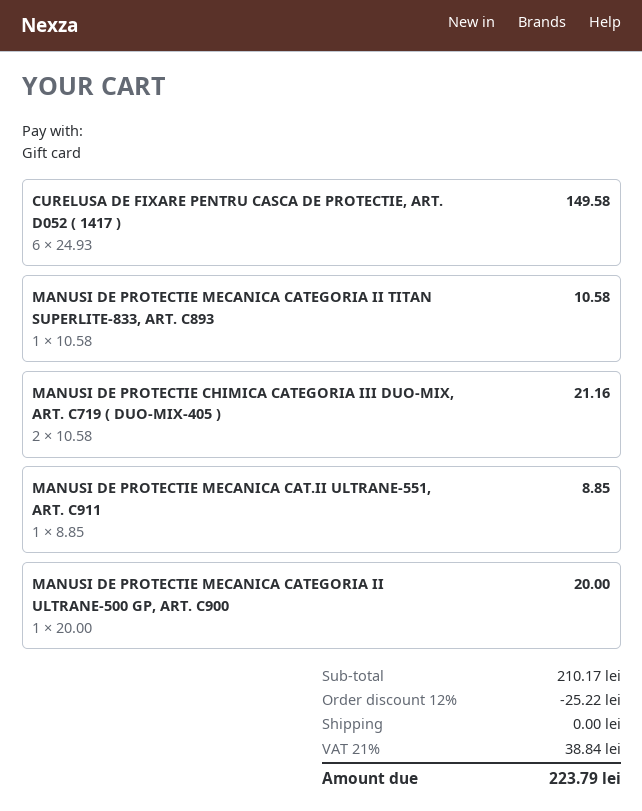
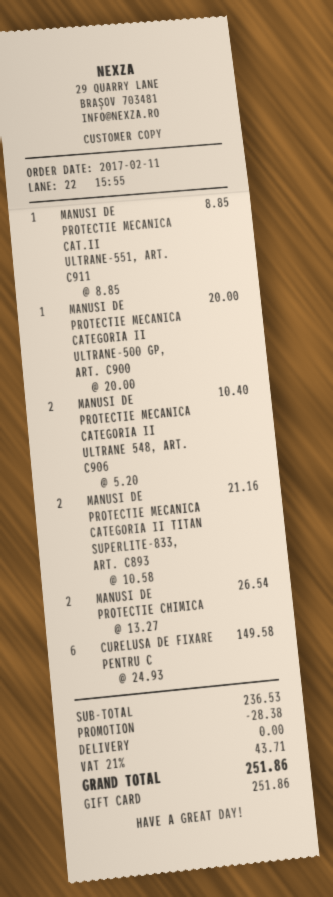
MANUSI DE PROTECTIE MECANICA CATEGORIA II TITAN SUPERLITE-833, ART. C893: 1 x 10.58 = 10.58 -> 2 x 10.58 = 21.16
MANUSI DE PROTECTIE CHIMICA CATEGORIA III DUO-MIX, ART. C719 ( DUO-MIX-405 ): 2 x 10.58 = 21.16 -> 2 x 13.27 = 26.54
MANUSI DE PROTECTIE MECANICA CATEGORIA II ULTRANE 548, ART. C906: none -> 2 x 5.20 = 10.40
subtotal: 210.17 -> 236.53
discount: 25.22 -> 28.38
tax: 21% = 38.84 -> 21% = 43.71
total: 223.79 -> 251.86

